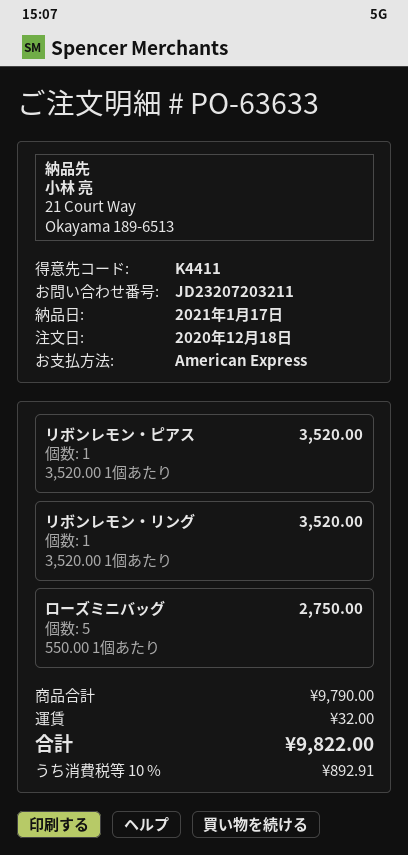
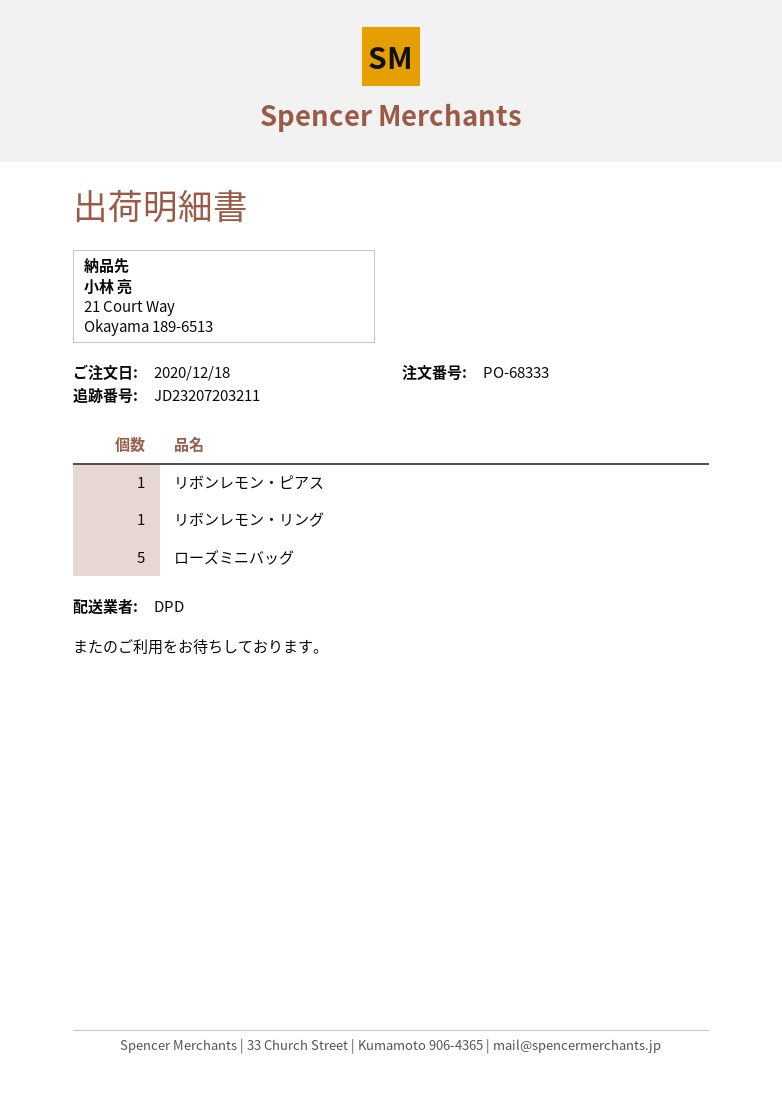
order number: PO-63633 -> PO-68333

